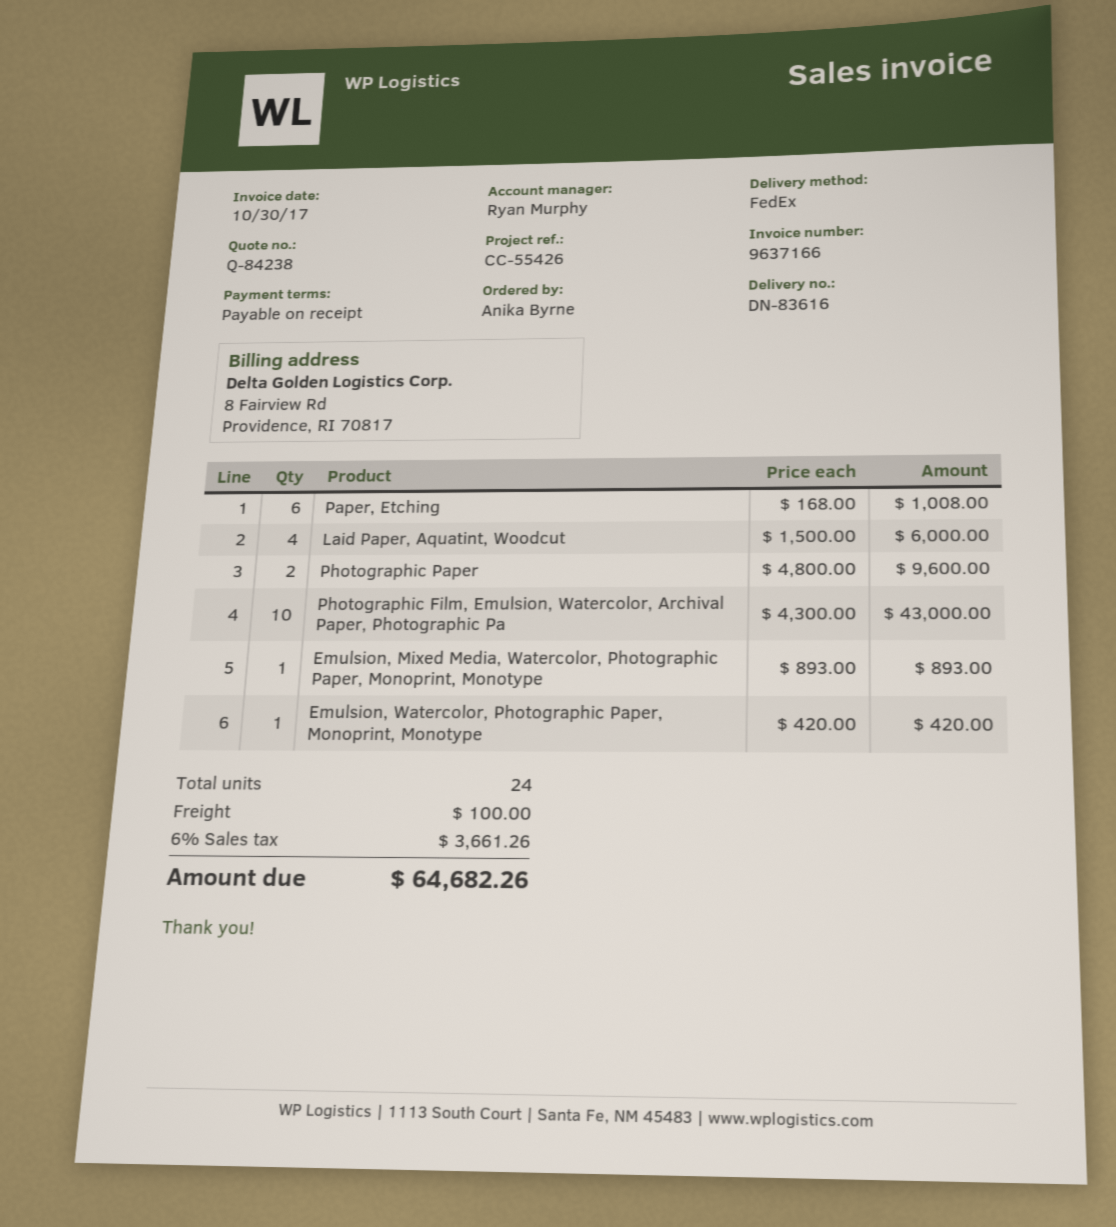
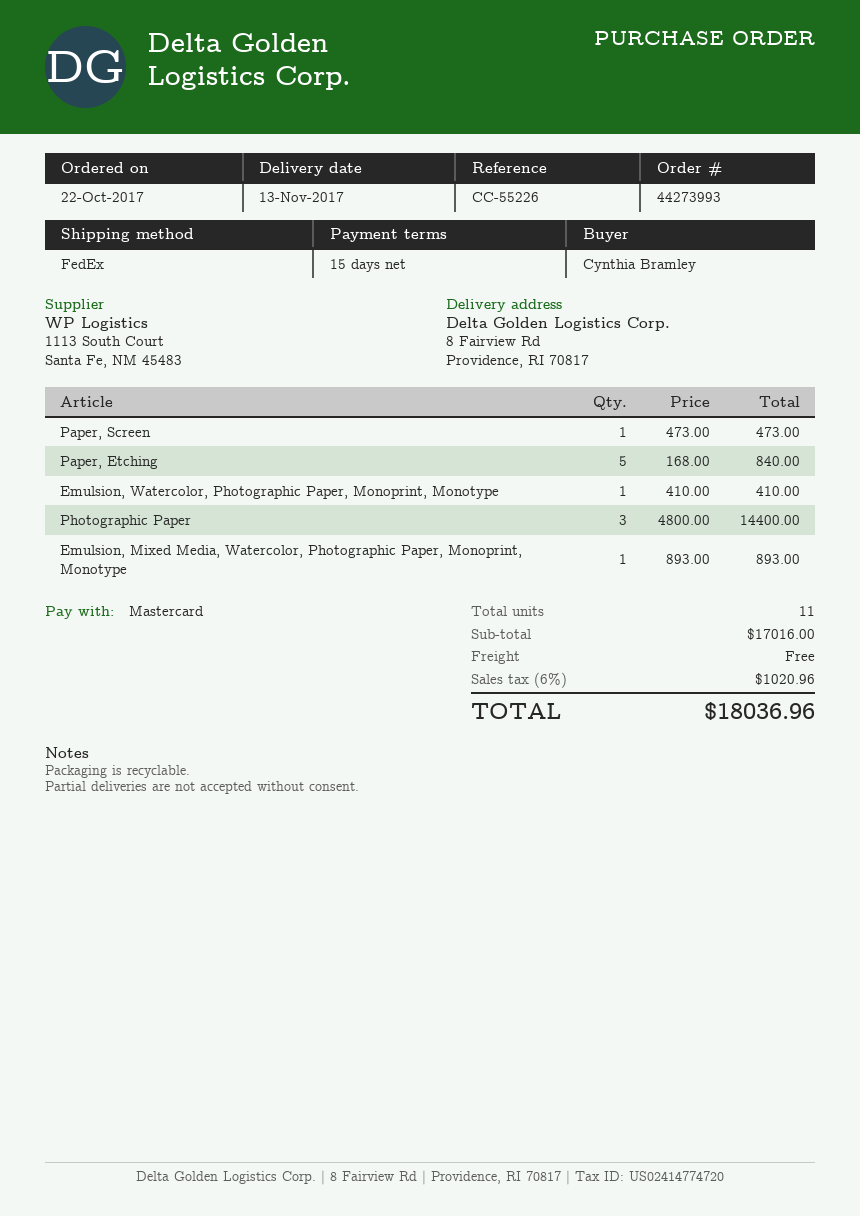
payment terms: on receipt -> 15 days
reference: CC-55426 -> CC-55226
ordered by: Anika Byrne -> Cynthia Bramley
Paper, Etching: 6 x 168.00 = 1008.00 -> 5 x 168.00 = 840.00
Laid Paper, Aquatint, Woodcut: 4 x 1500.00 = 6000.00 -> none
Photographic Paper: 2 x 4800.00 = 9600.00 -> 3 x 4800.00 = 14400.00
Photographic Film, Emulsion, Watercolor, Archival Paper, Photographic Pa: 10 x 4300.00 = 43000.00 -> none
Emulsion, Watercolor, Photographic Paper, Monoprint, Monotype: 1 x 420.00 = 420.00 -> 1 x 410.00 = 410.00
Paper, Screen: none -> 1 x 473.00 = 473.00
total quantity: 24 -> 11
shipping: 100.00 -> 0.00
tax: 6% = 3661.26 -> 6% = 1020.96
total: 64682.26 -> 18036.96

